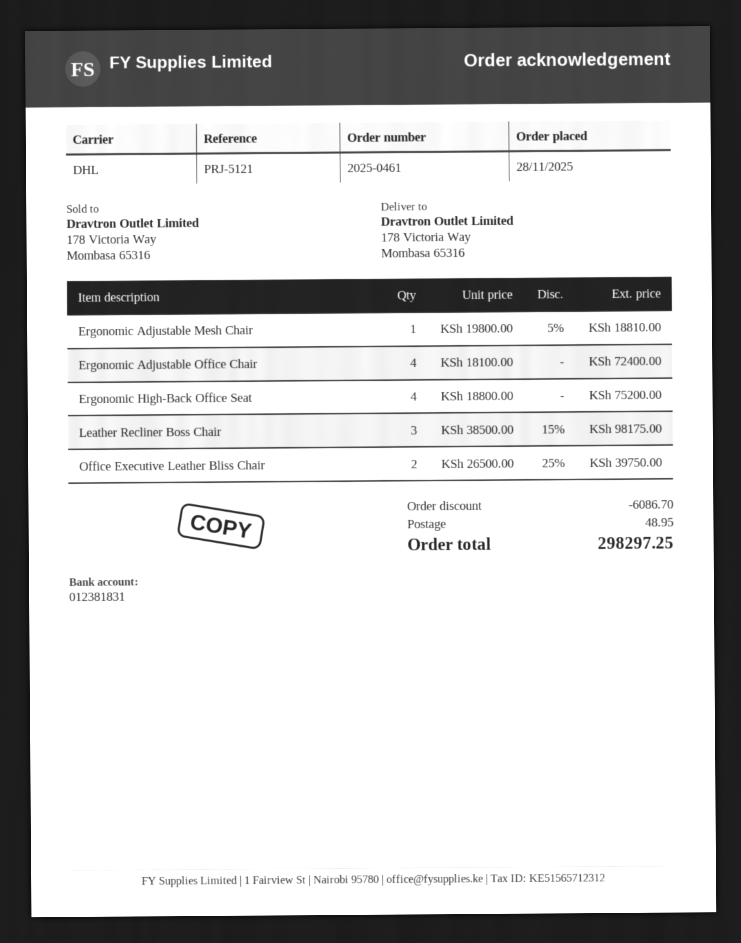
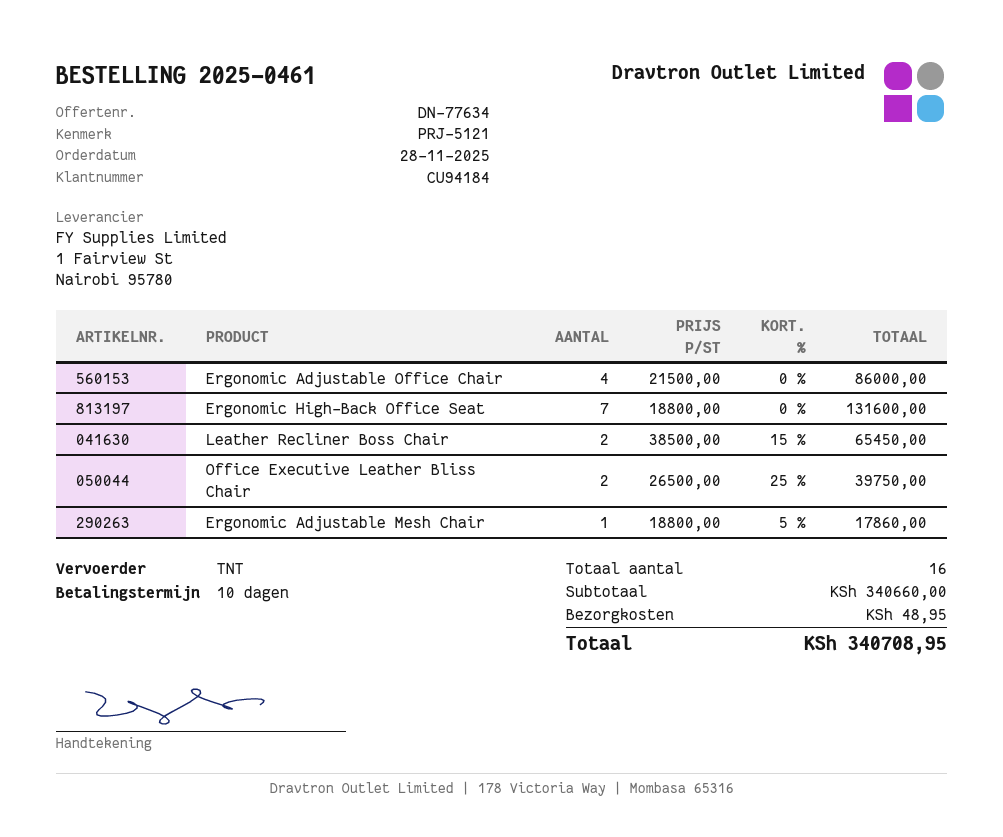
shipping method: DHL -> TNT
Ergonomic Adjustable Mesh Chair: 1 x 19800.00 - 5% = 18810.00 -> 1 x 18800.00 - 5% = 17860.00
Ergonomic Adjustable Office Chair: 4 x 18100.00 = 72400.00 -> 4 x 21500.00 = 86000.00
Ergonomic High-Back Office Seat: 4 x 18800.00 = 75200.00 -> 7 x 18800.00 = 131600.00
Leather Recliner Boss Chair: 3 x 38500.00 - 15% = 98175.00 -> 2 x 38500.00 - 15% = 65450.00
discount: 6086.70 -> none
total: 298297.25 -> 340708.95

